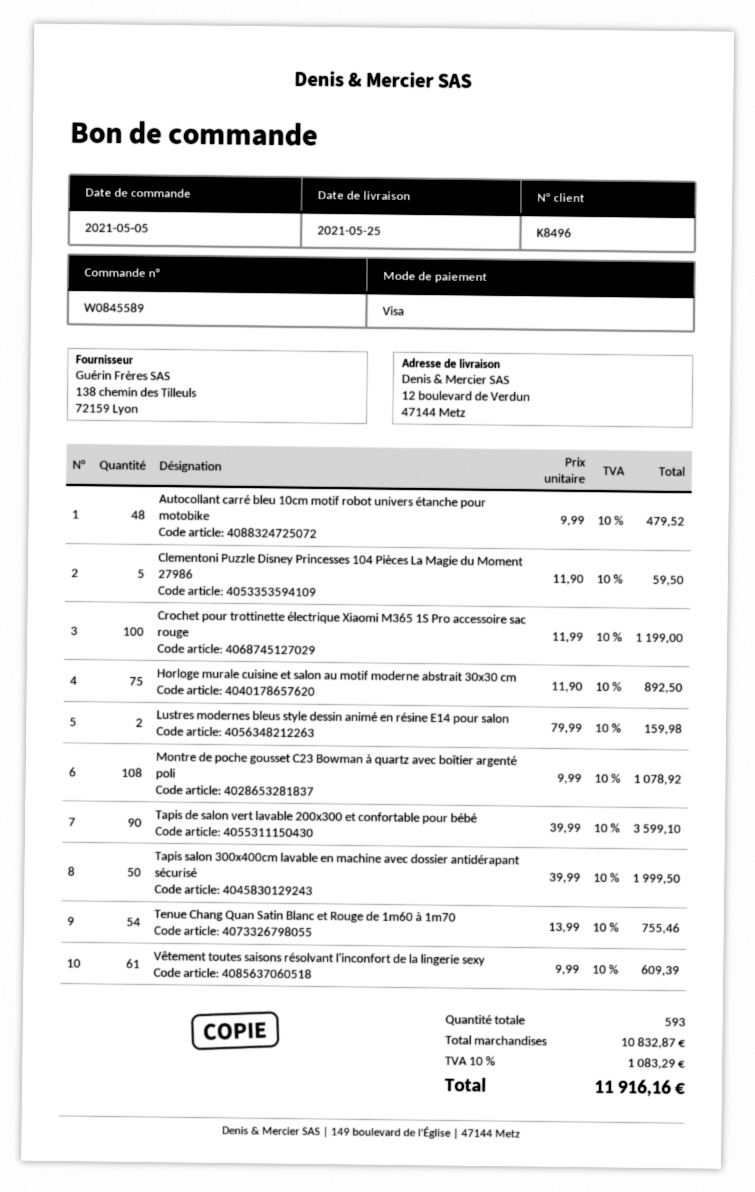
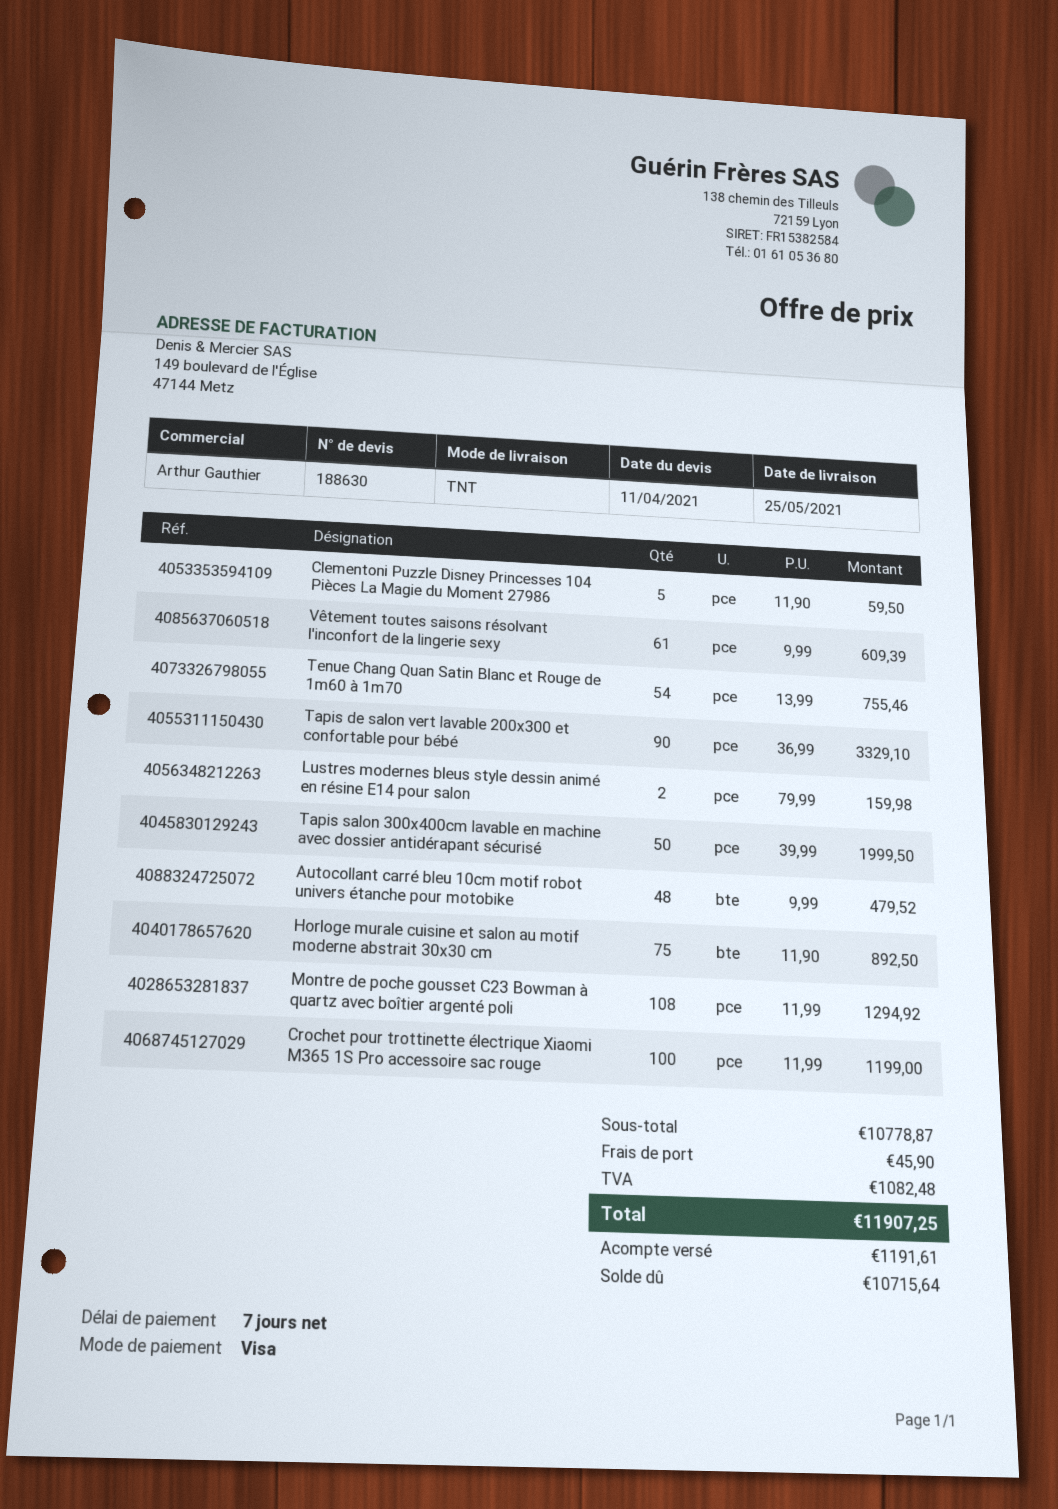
Montre de poche gousset C23 Bowman à quartz avec boîtier argenté poli: 108 x 9.99 = 1078.92 -> 108 x 11.99 = 1294.92
Tapis de salon vert lavable 200x300 et confortable pour bébé: 90 x 39.99 = 3599.10 -> 90 x 36.99 = 3329.10
subtotal: 10832.87 -> 10778.87
shipping: none -> 45.90
tax: 1083.29 -> 1082.48
total: 11916.16 -> 11907.25

